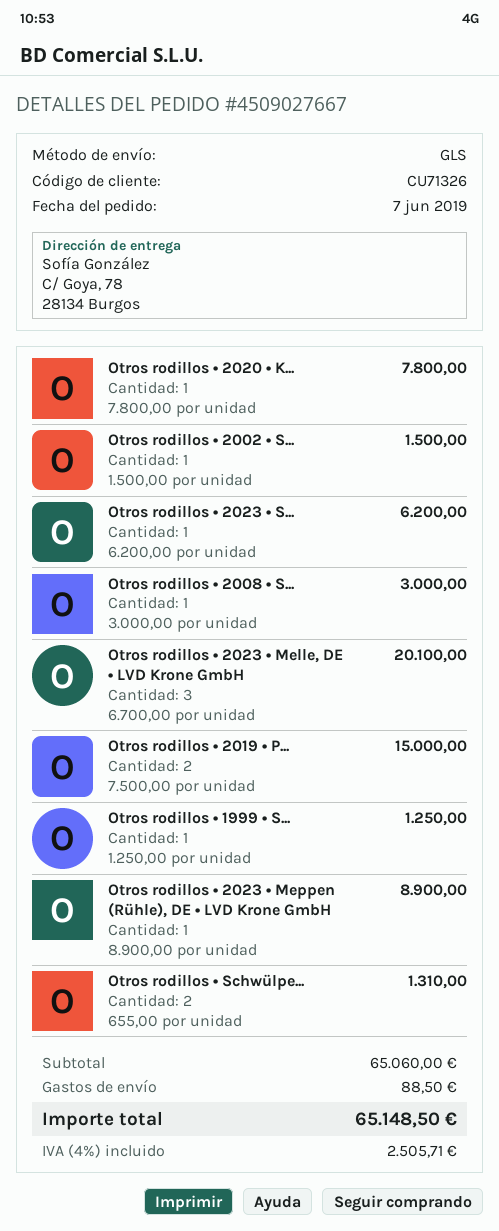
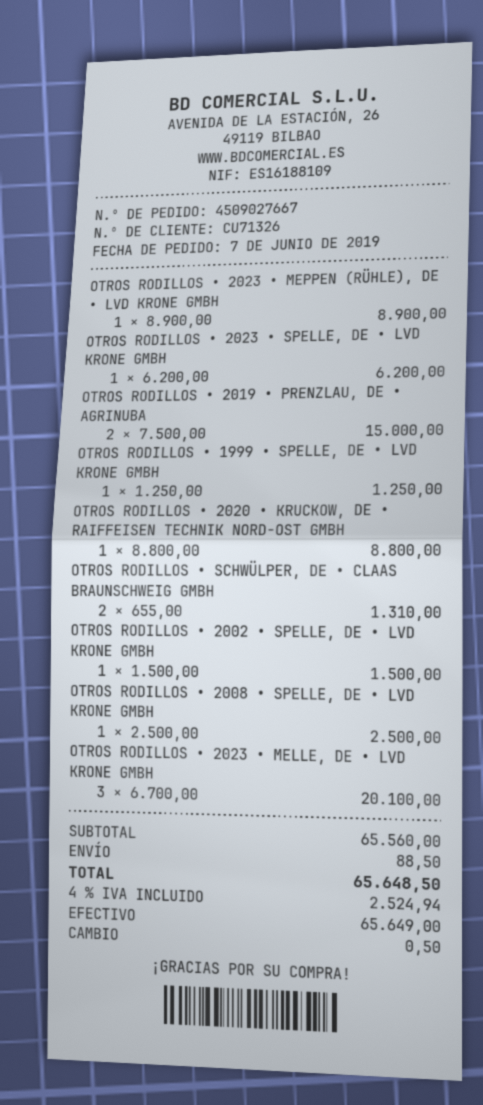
Otros rodillos • 2020 • K...: 1 x 7800.00 = 7800.00 -> 1 x 8800.00 = 8800.00
Otros rodillos • 2008 • S...: 1 x 3000.00 = 3000.00 -> 1 x 2500.00 = 2500.00
subtotal: 65060.00 -> 65560.00
tax: 4% = 2505.71 -> 4% = 2524.94
total: 65148.50 -> 65648.50

